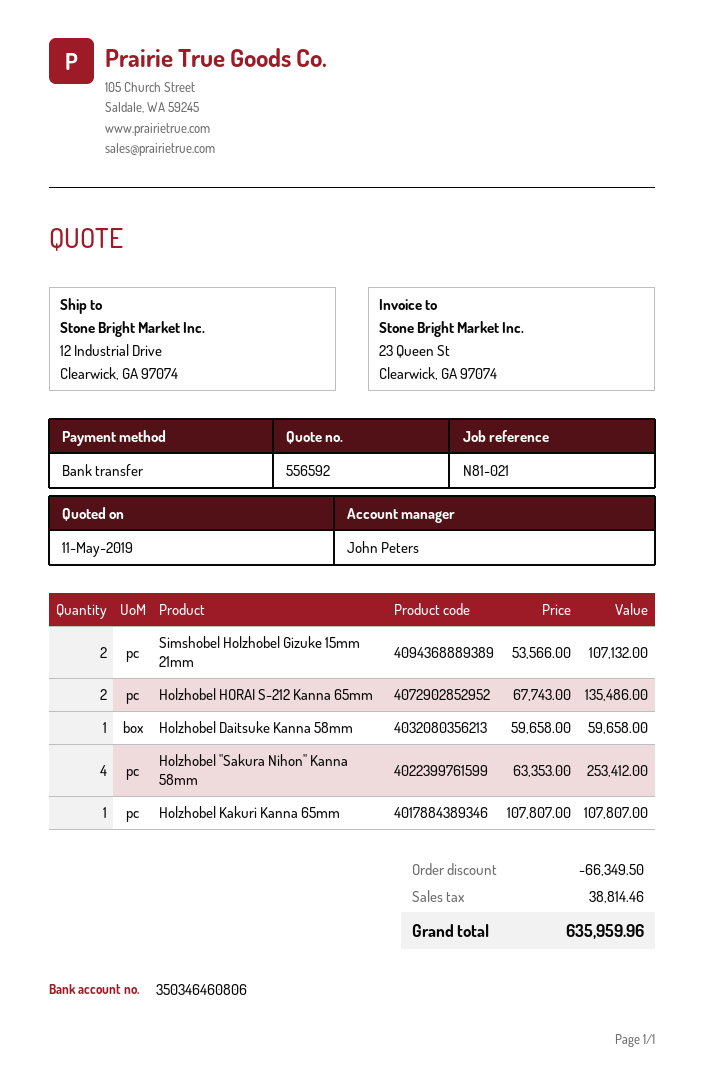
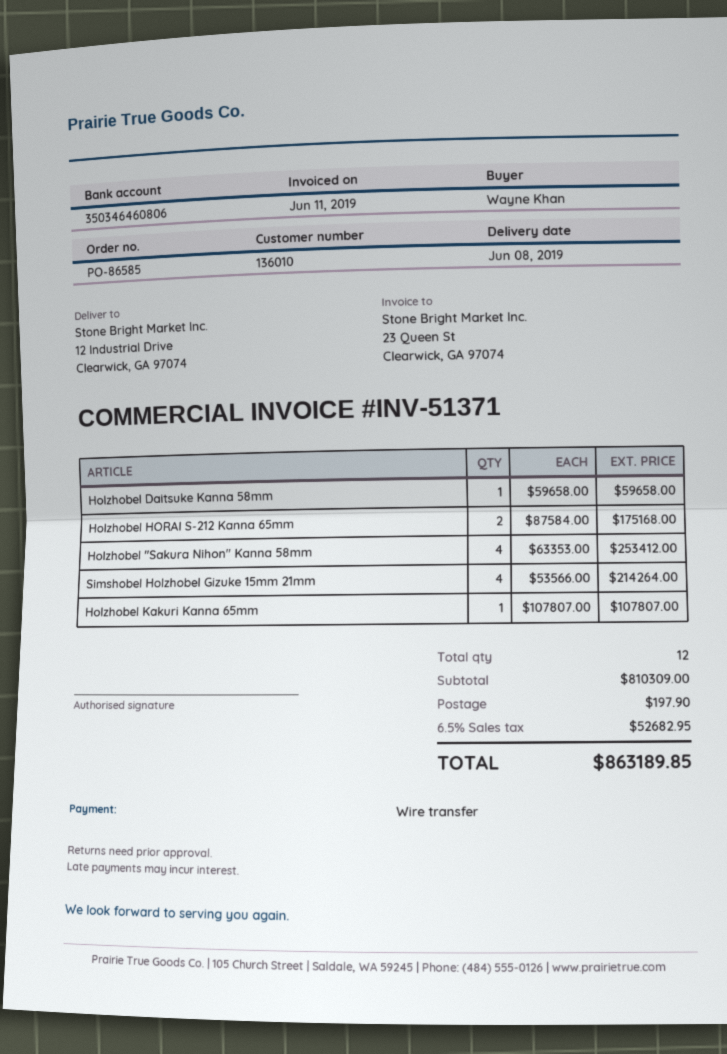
Simshobel Holzhobel Gizuke 15mm 21mm: 2 x 53566.00 = 107132.00 -> 4 x 53566.00 = 214264.00
Holzhobel HORAI S-212 Kanna 65mm: 2 x 67743.00 = 135486.00 -> 2 x 87584.00 = 175168.00
discount: 66349.50 -> none
shipping: none -> 197.90
tax: 38814.46 -> 52682.95
total: 635959.96 -> 863189.85

